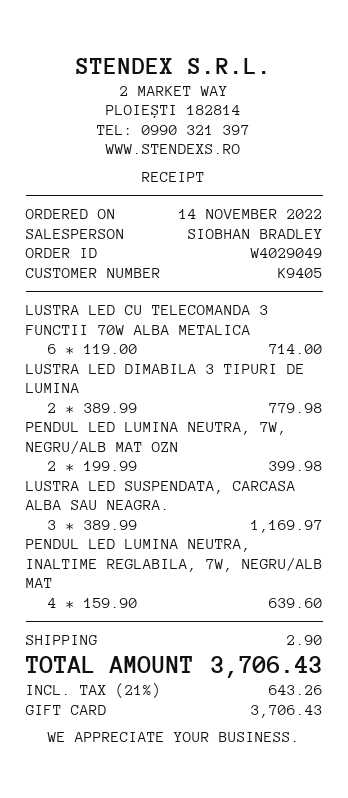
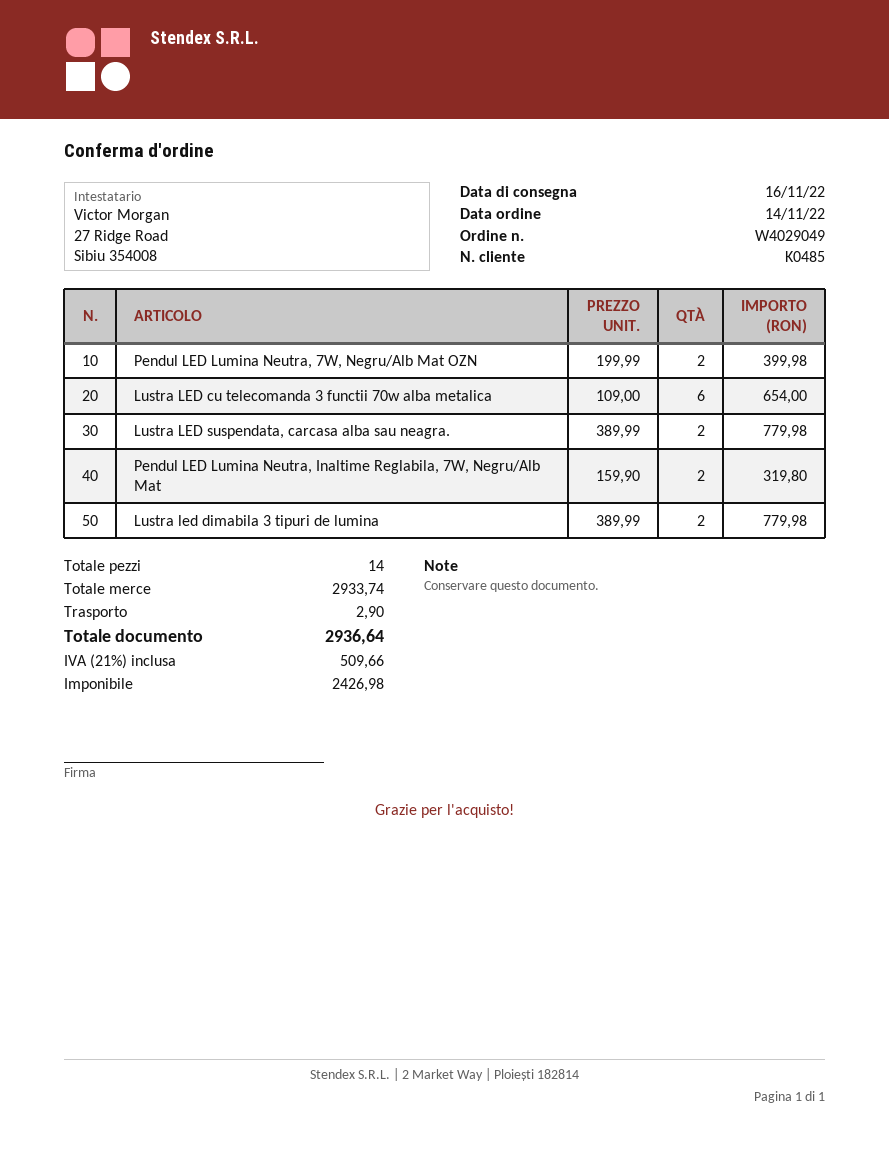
customer number: K9405 -> K0485
LUSTRA LED CU TELECOMANDA 3 FUNCTII 70W ALBA METALICA: 6 x 119.00 = 714.00 -> 6 x 109.00 = 654.00
LUSTRA LED SUSPENDATA, CARCASA ALBA SAU NEAGRA.: 3 x 389.99 = 1169.97 -> 2 x 389.99 = 779.98
PENDUL LED LUMINA NEUTRA, INALTIME REGLABILA, 7W, NEGRU/ALB MAT: 4 x 159.90 = 639.60 -> 2 x 159.90 = 319.80
tax: 21% = 643.26 -> 21% = 509.66
total: 3706.43 -> 2936.64

